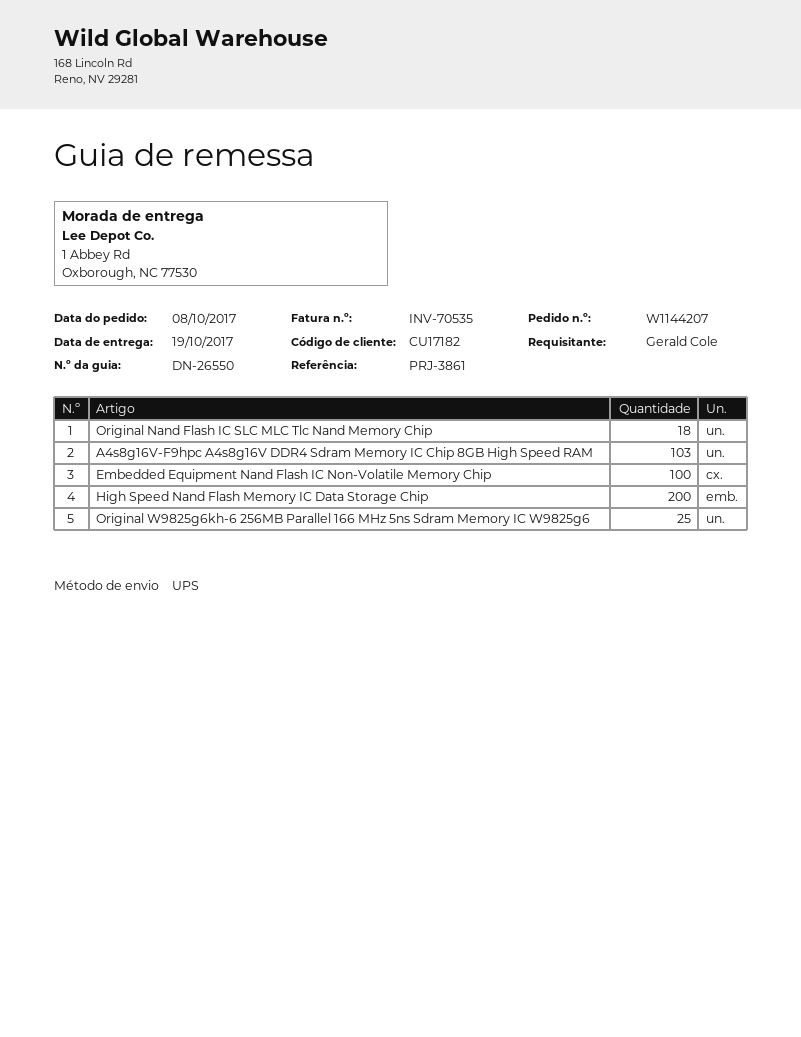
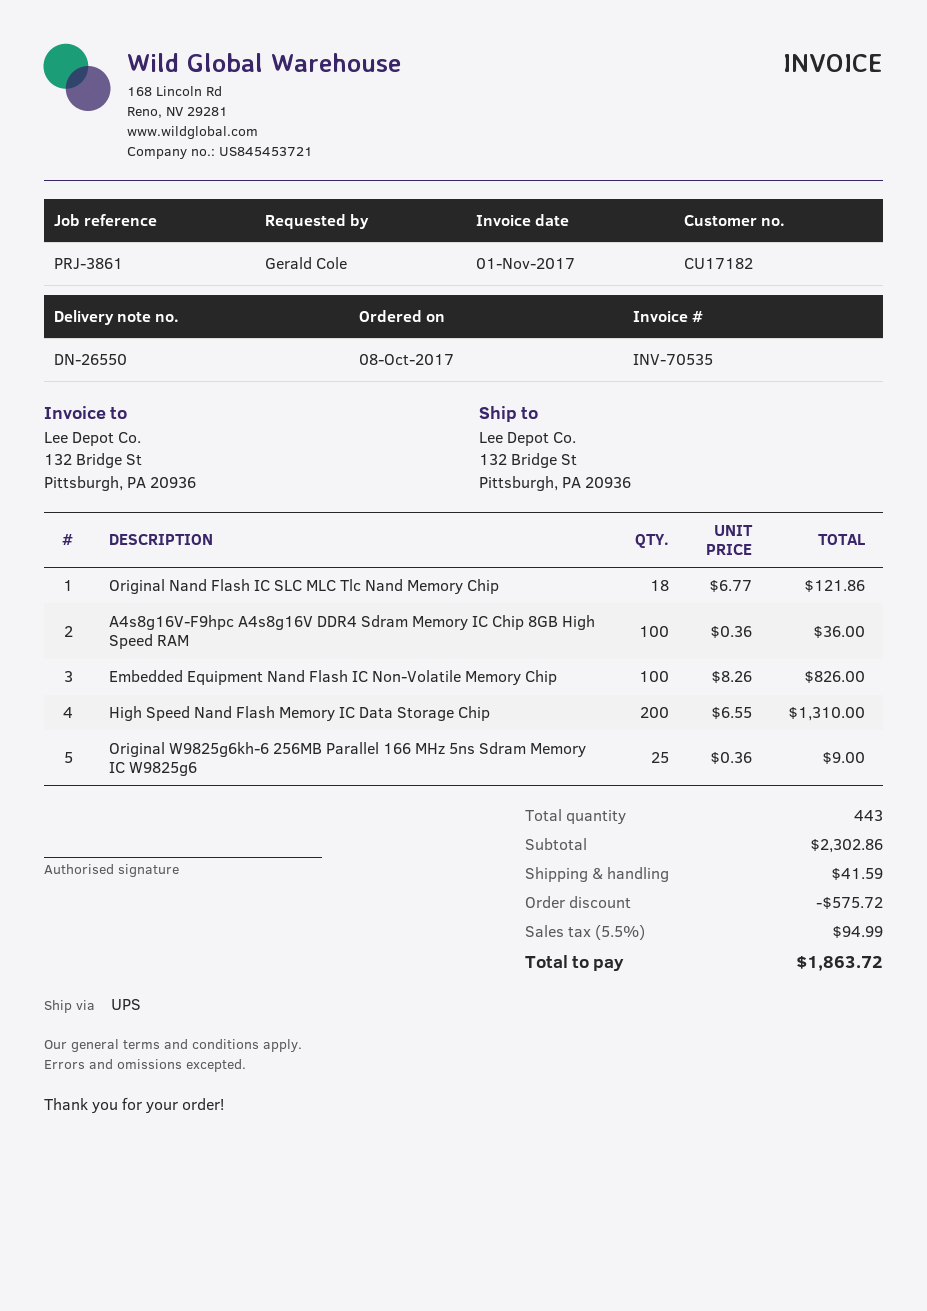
ship to: 1 Abbey Rd, Oxborough, NC 77530 -> 132 Bridge St, Pittsburgh, PA 20936
A4s8g16V-F9hpc A4s8g16V DDR4 Sdram Memory IC Chip 8GB High Speed RAM: 103 -> 100

